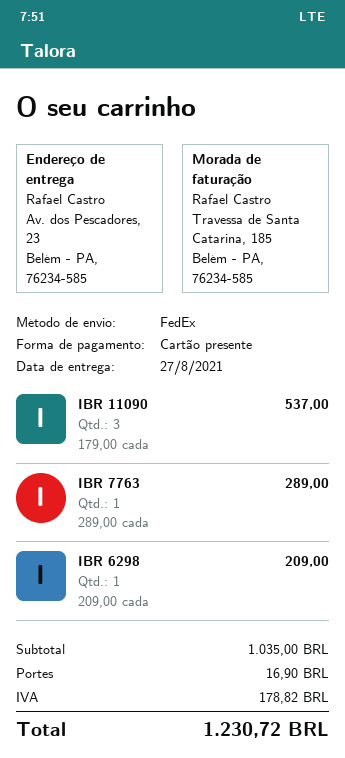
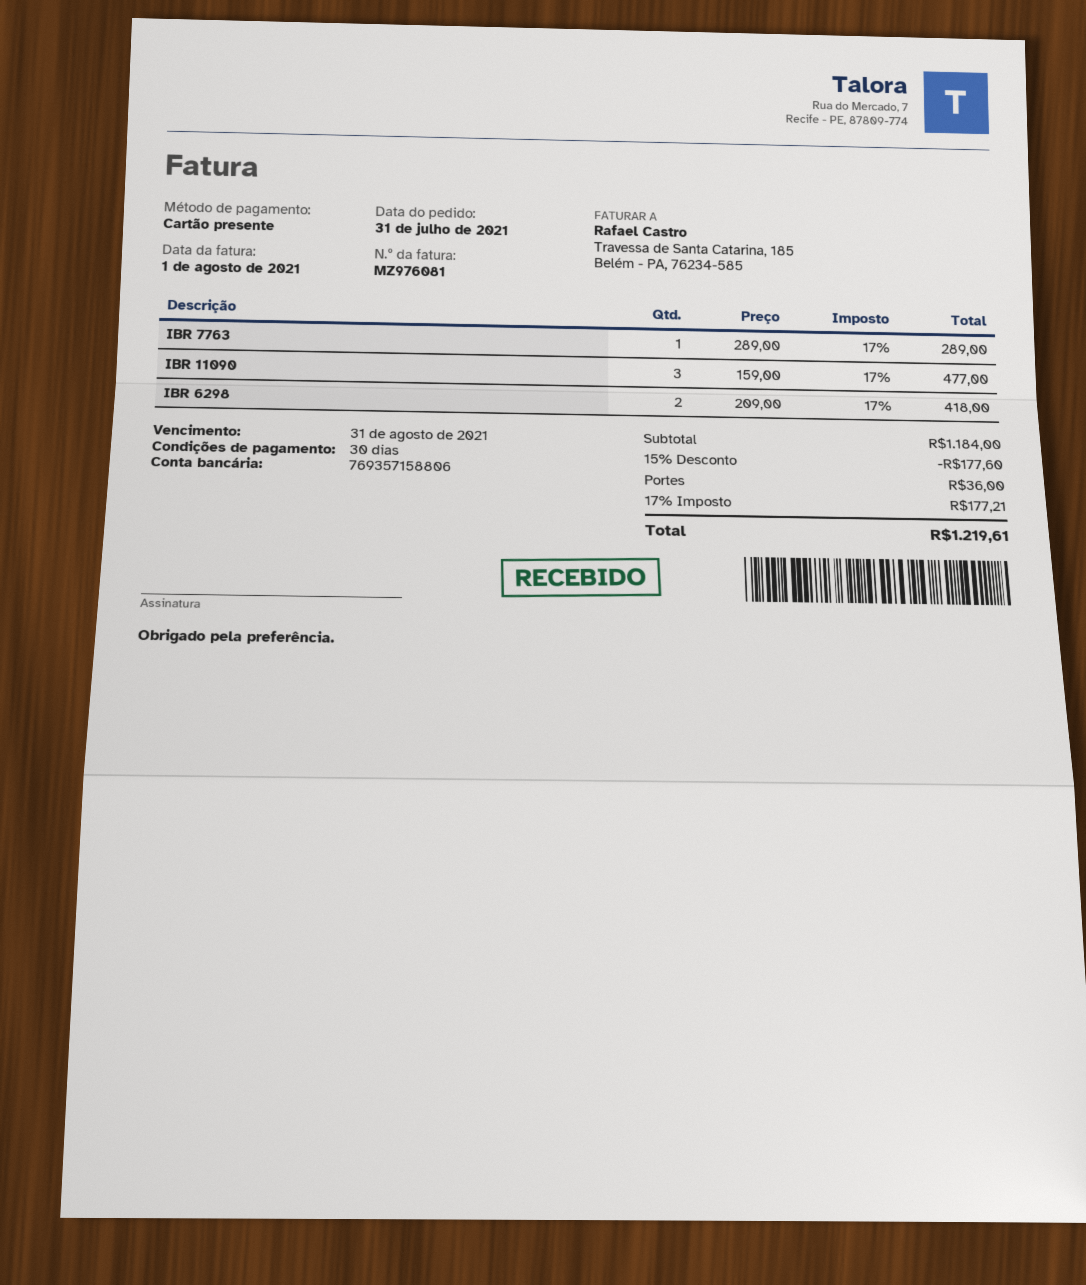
IBR 11090: 3 x 179.00 = 537.00 -> 3 x 159.00 = 477.00
IBR 6298: 1 x 209.00 = 209.00 -> 2 x 209.00 = 418.00
subtotal: 1035.00 -> 1184.00
discount: none -> 15% = 177.60
shipping: 16.90 -> 36.00
tax: 178.82 -> 177.21
total: 1230.72 -> 1219.61

